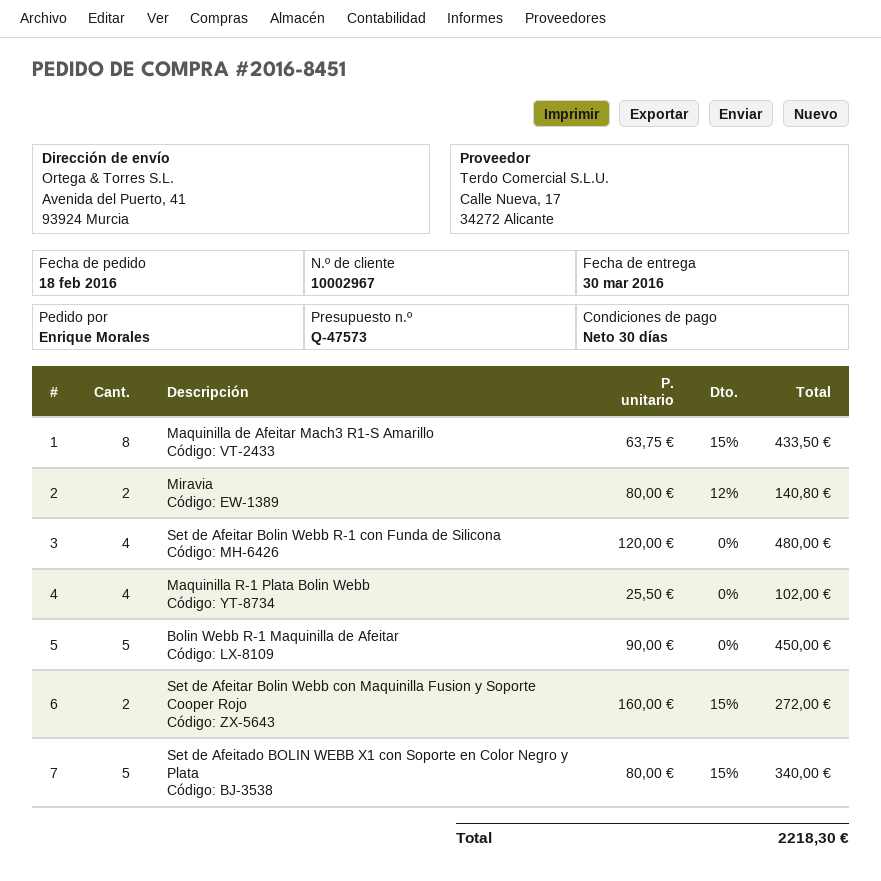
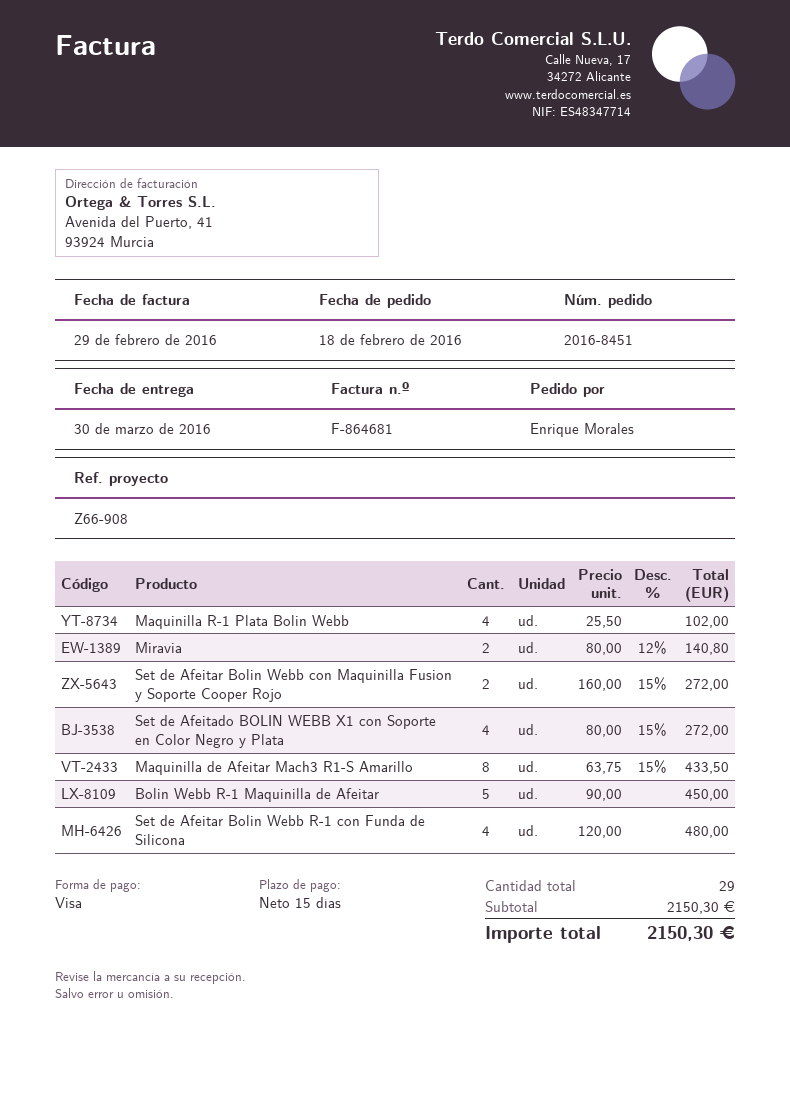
payment terms: 30 days -> 15 days
Set de Afeitado BOLIN WEBB X1 con Soporte en Color Negro y Plata: 5 x 80.00 - 15% = 340.00 -> 4 x 80.00 - 15% = 272.00
total: 2218.30 -> 2150.30

